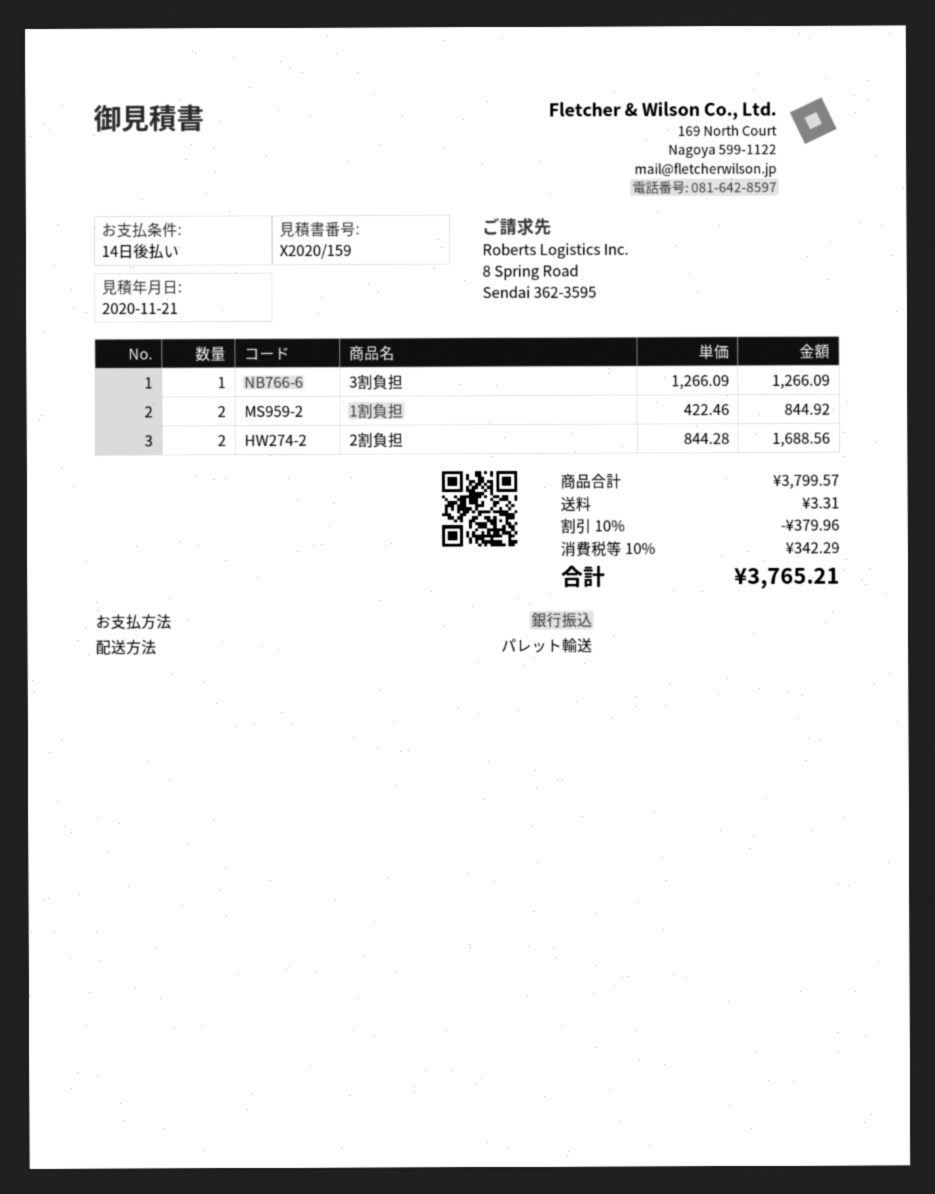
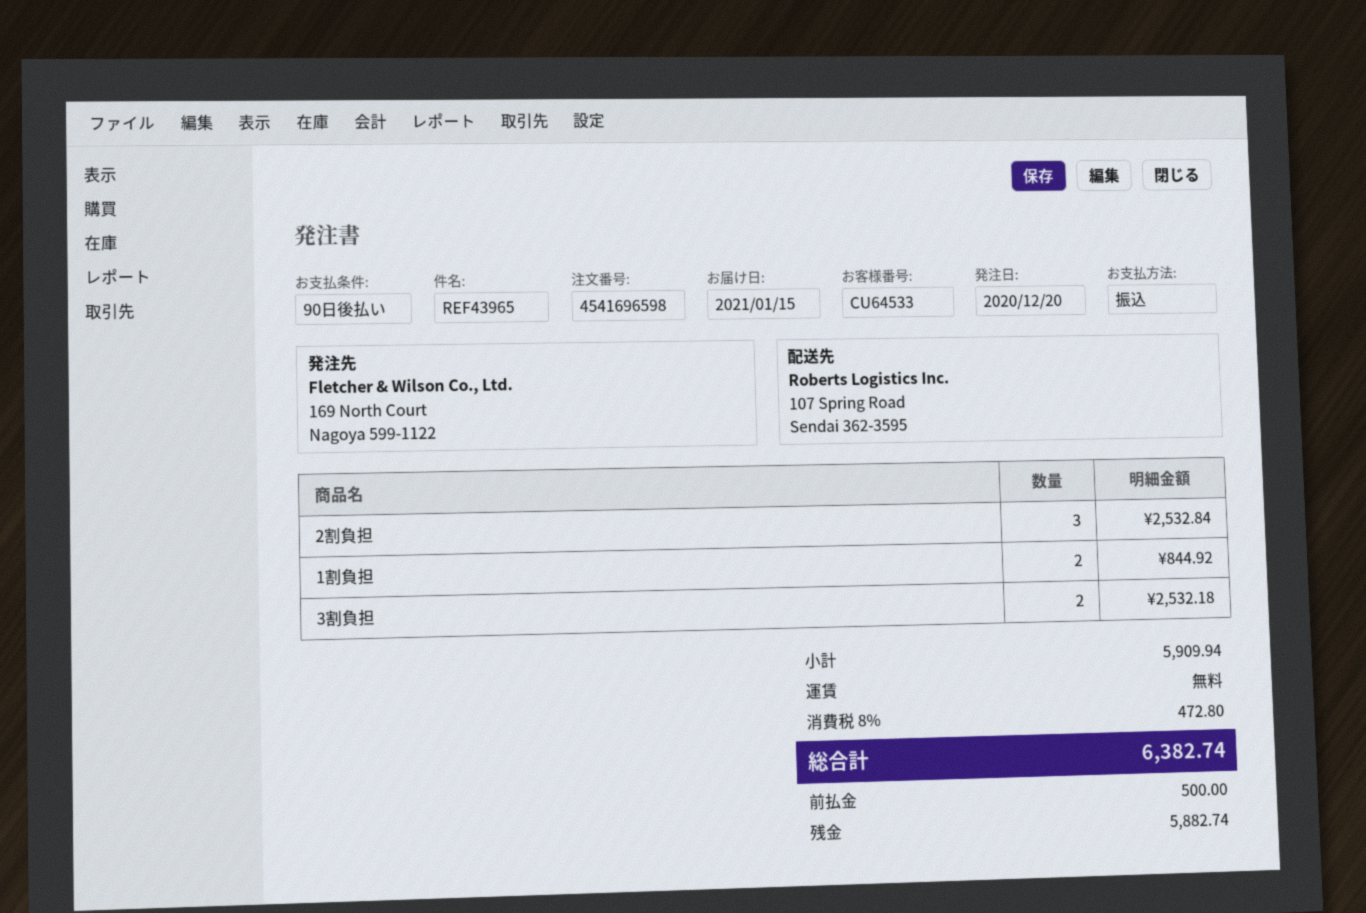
payment terms: 14 days -> 90 days
3割負担: 1 for 1266.09 -> 2 for 2532.18
2割負担: 2 for 1688.56 -> 3 for 2532.84
subtotal: 3799.57 -> 5909.94
discount: 10% = 379.96 -> none
shipping: 3.31 -> 0.00
tax: 10% = 342.29 -> 8% = 472.80
total: 3765.21 -> 6382.74

